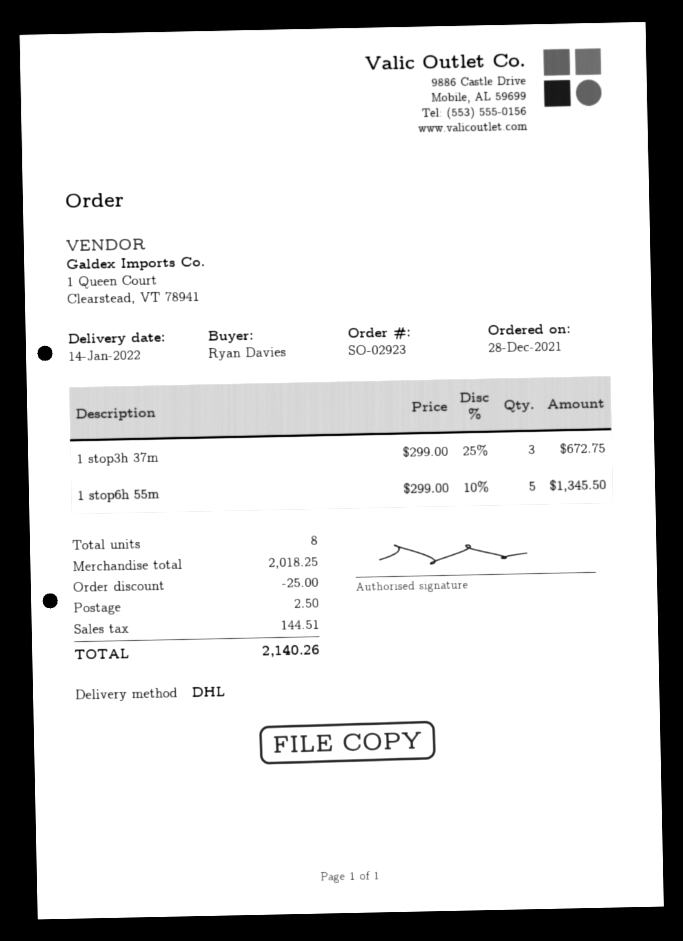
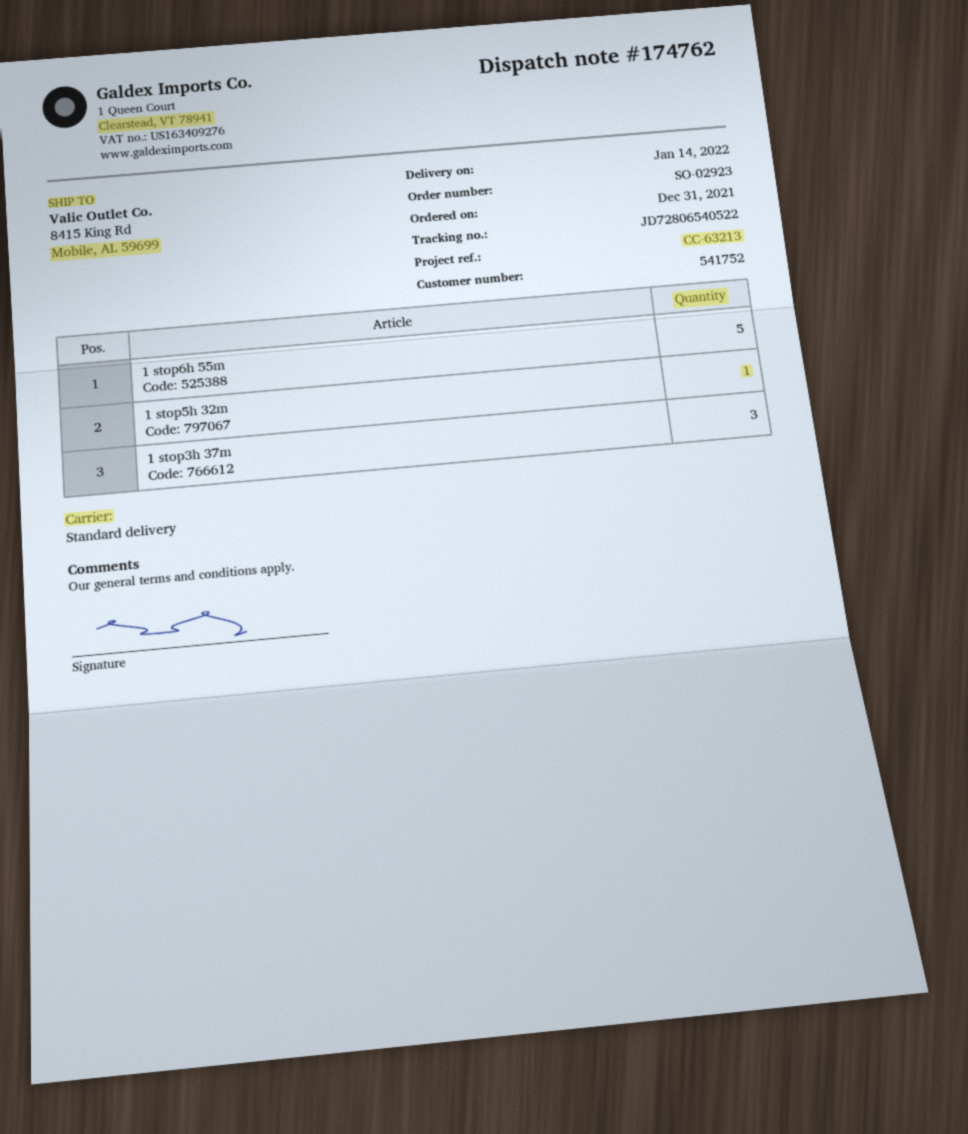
order date: 2021-12-28 -> 2021-12-31
shipping method: DHL -> standard
1 stop5h 32m: none -> 1

